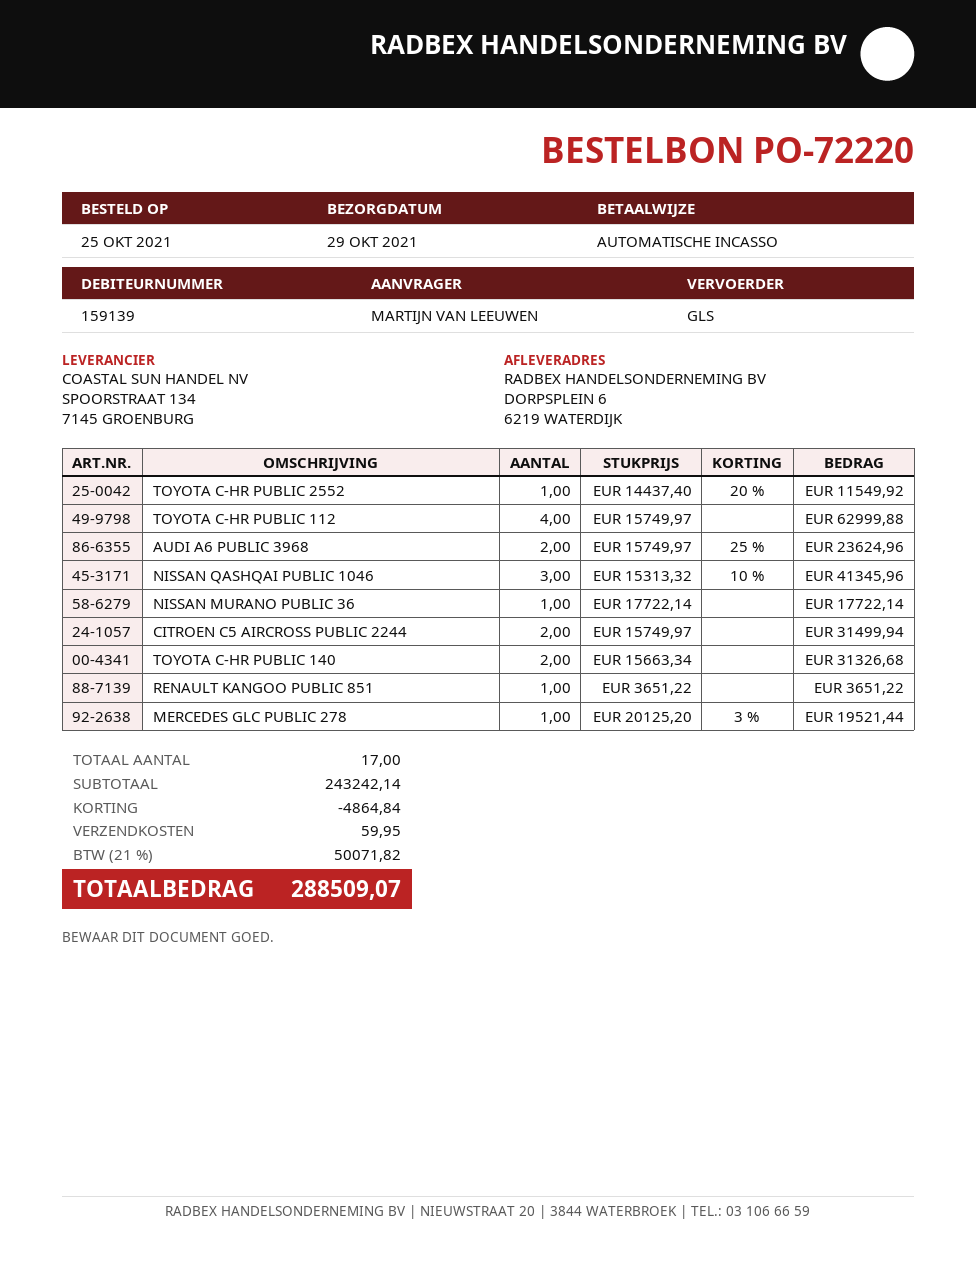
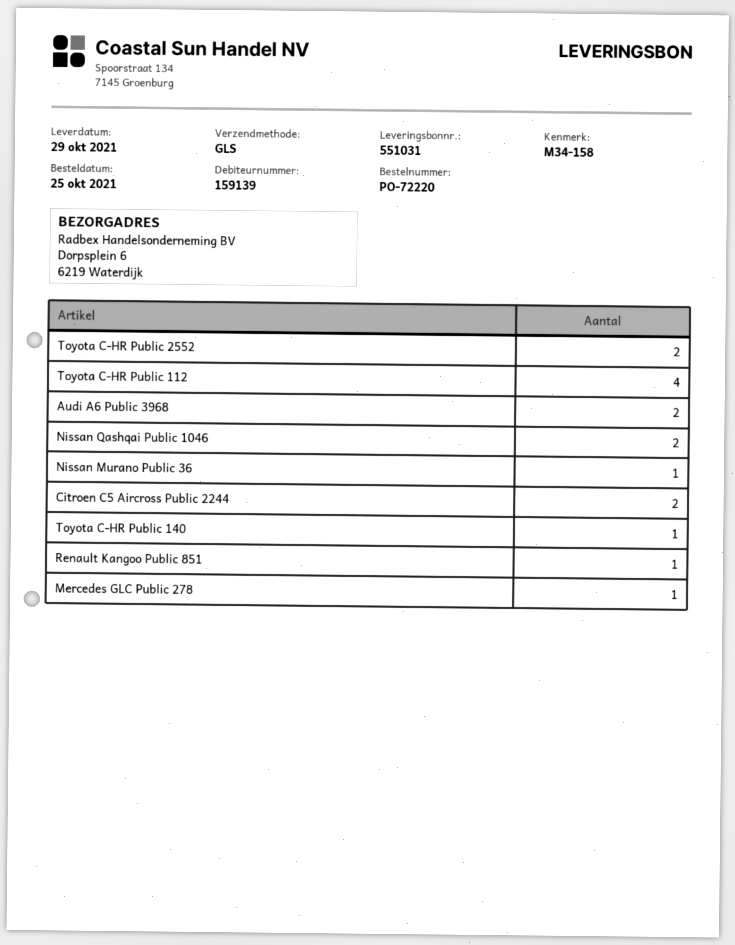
TOYOTA C-HR PUBLIC 2552: 1 -> 2
NISSAN QASHQAI PUBLIC 1046: 3 -> 2
TOYOTA C-HR PUBLIC 140: 2 -> 1

